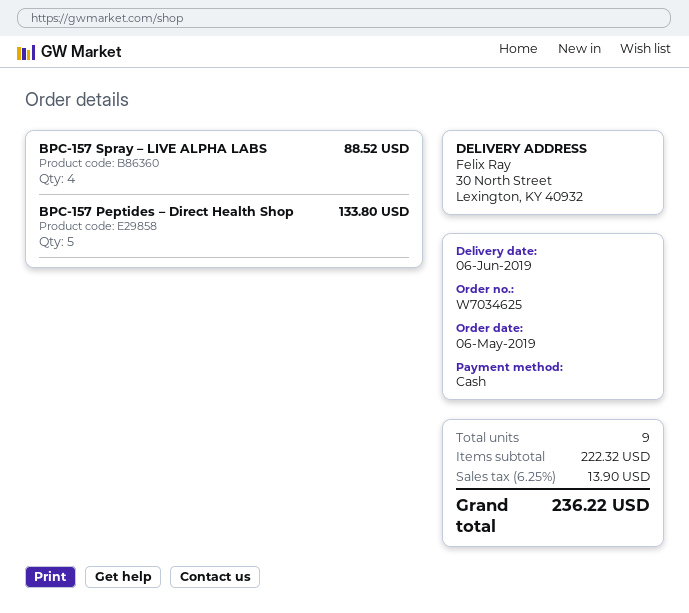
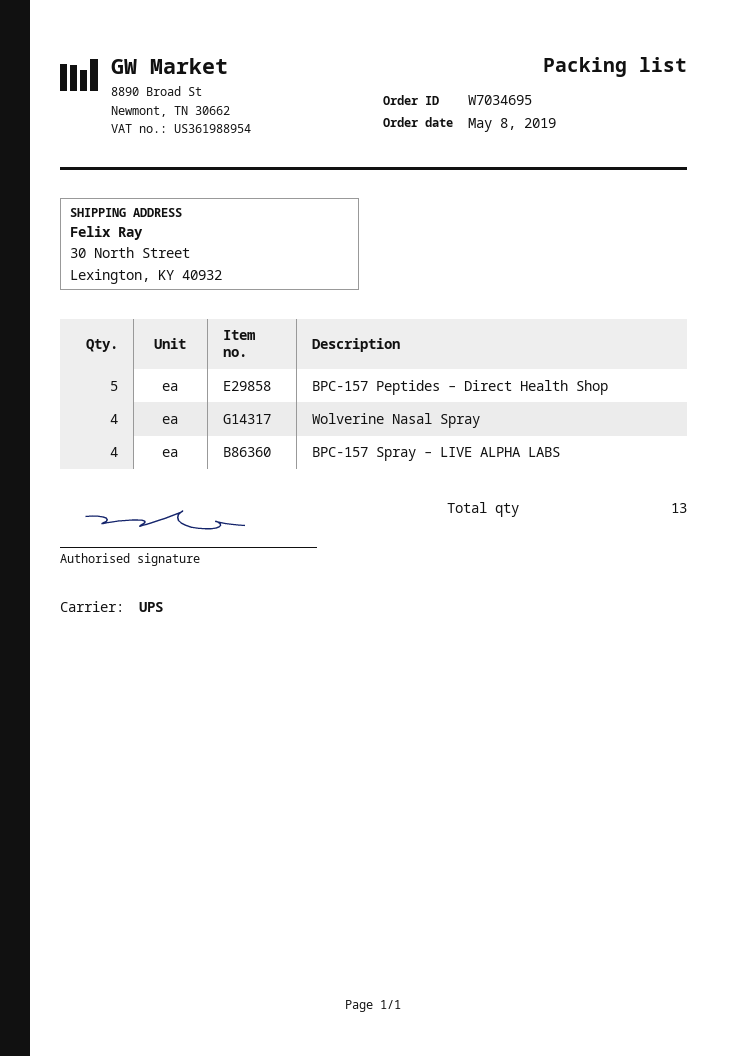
order number: W7034625 -> W7034695
order date: 2019-05-06 -> 2019-05-08
Wolverine Nasal Spray: none -> 4
total quantity: 9 -> 13

